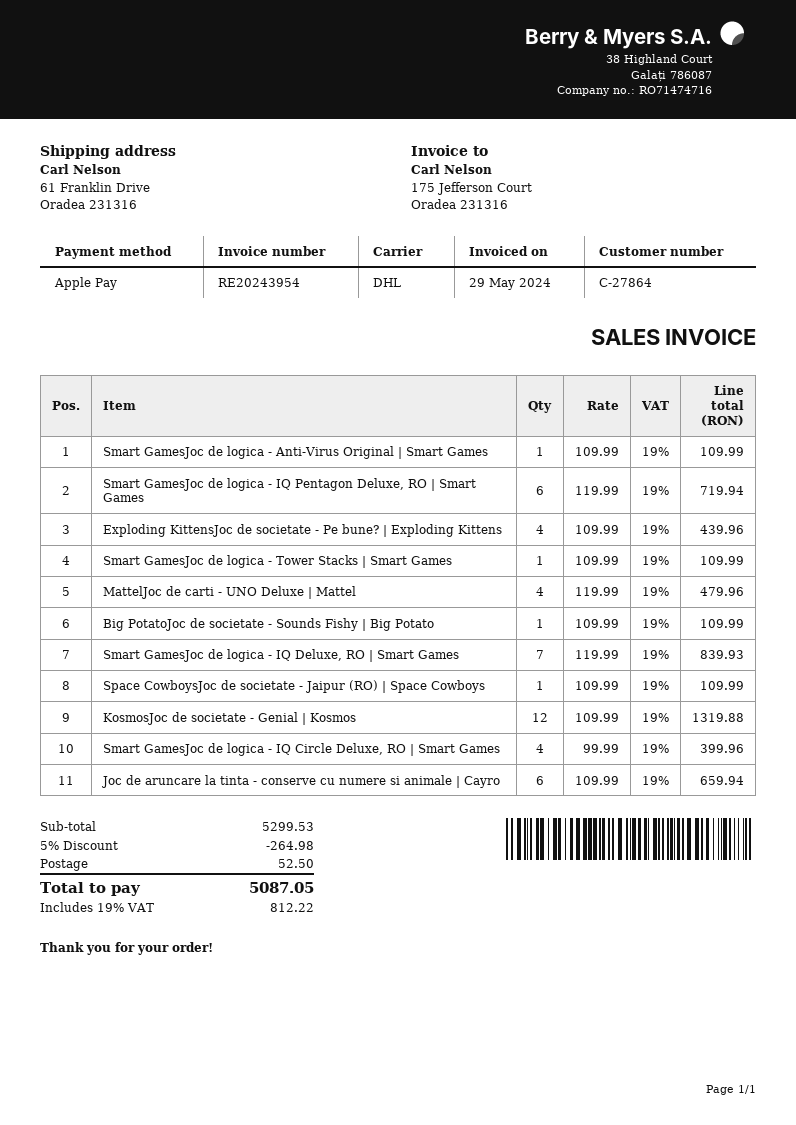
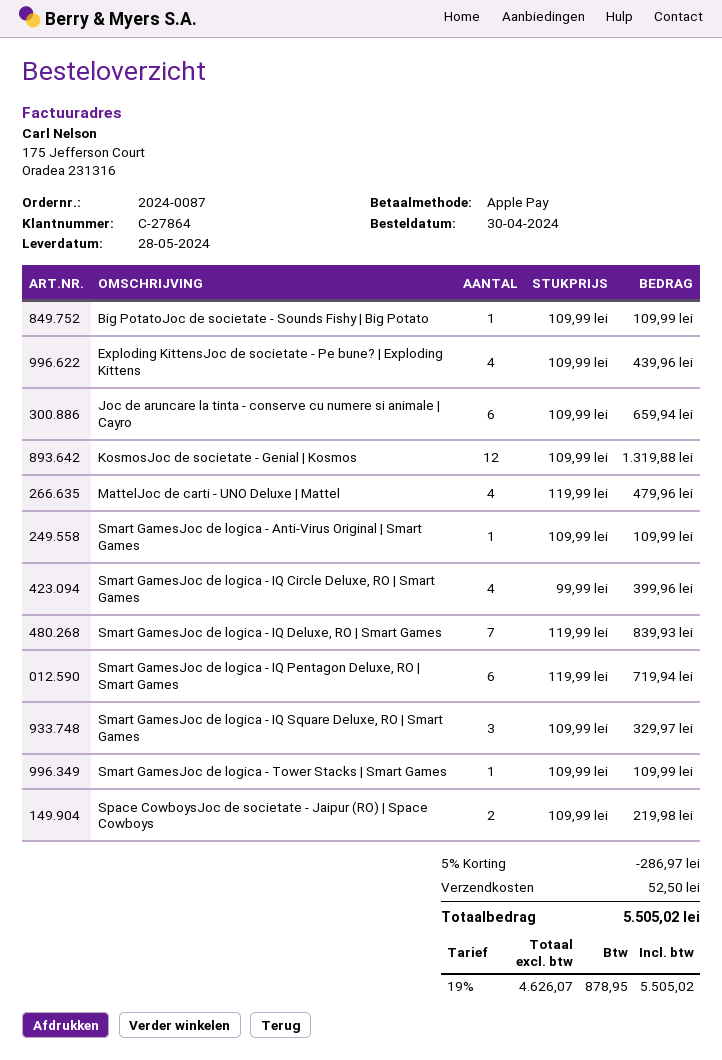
Space CowboysJoc de societate - Jaipur (RO) | Space Cowboys: 1 x 109.99 = 109.99 -> 2 x 109.99 = 219.98
Smart GamesJoc de logica - IQ Square Deluxe, RO | Smart Games: none -> 3 x 109.99 = 329.97
discount: 5% = 264.98 -> 5% = 286.97
tax: 19% = 812.22 -> 19% = 878.95
total: 5087.05 -> 5505.02

